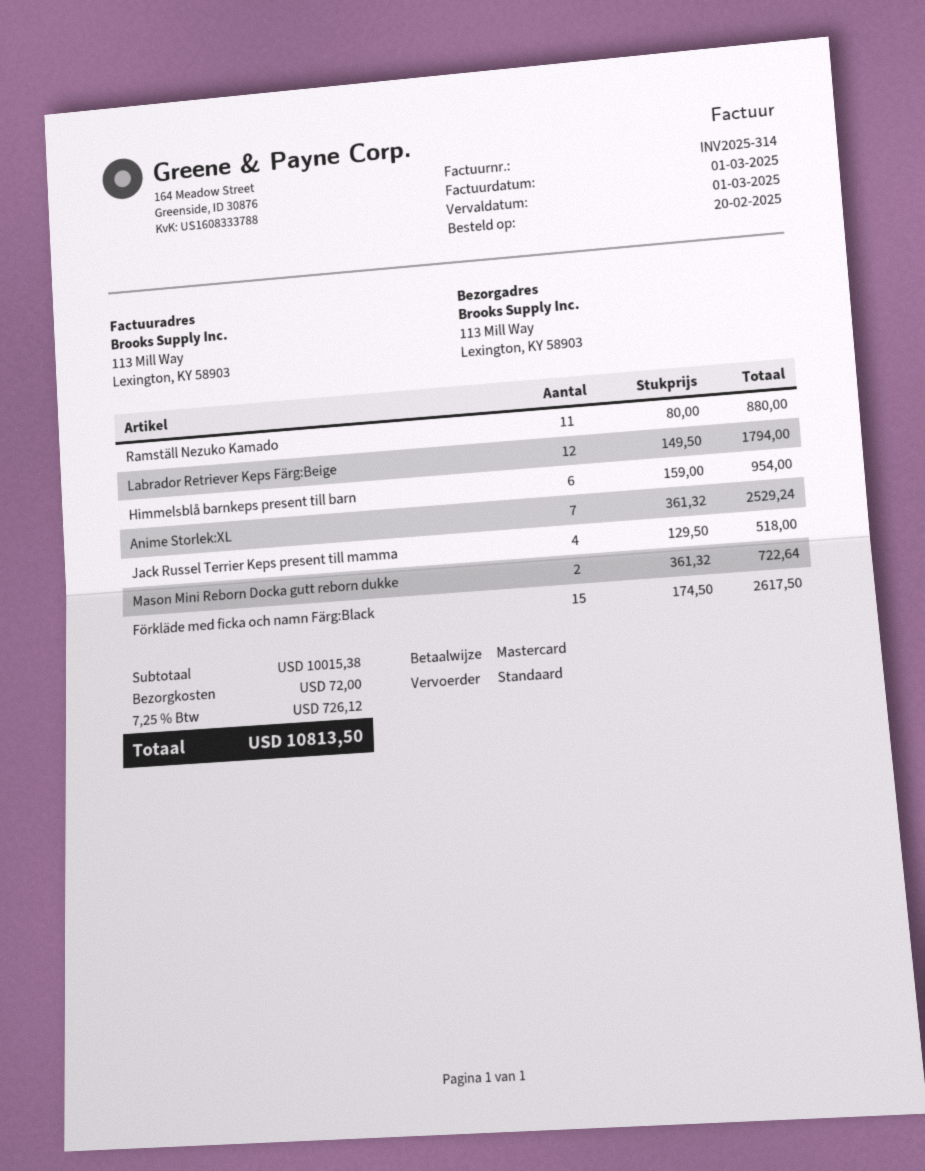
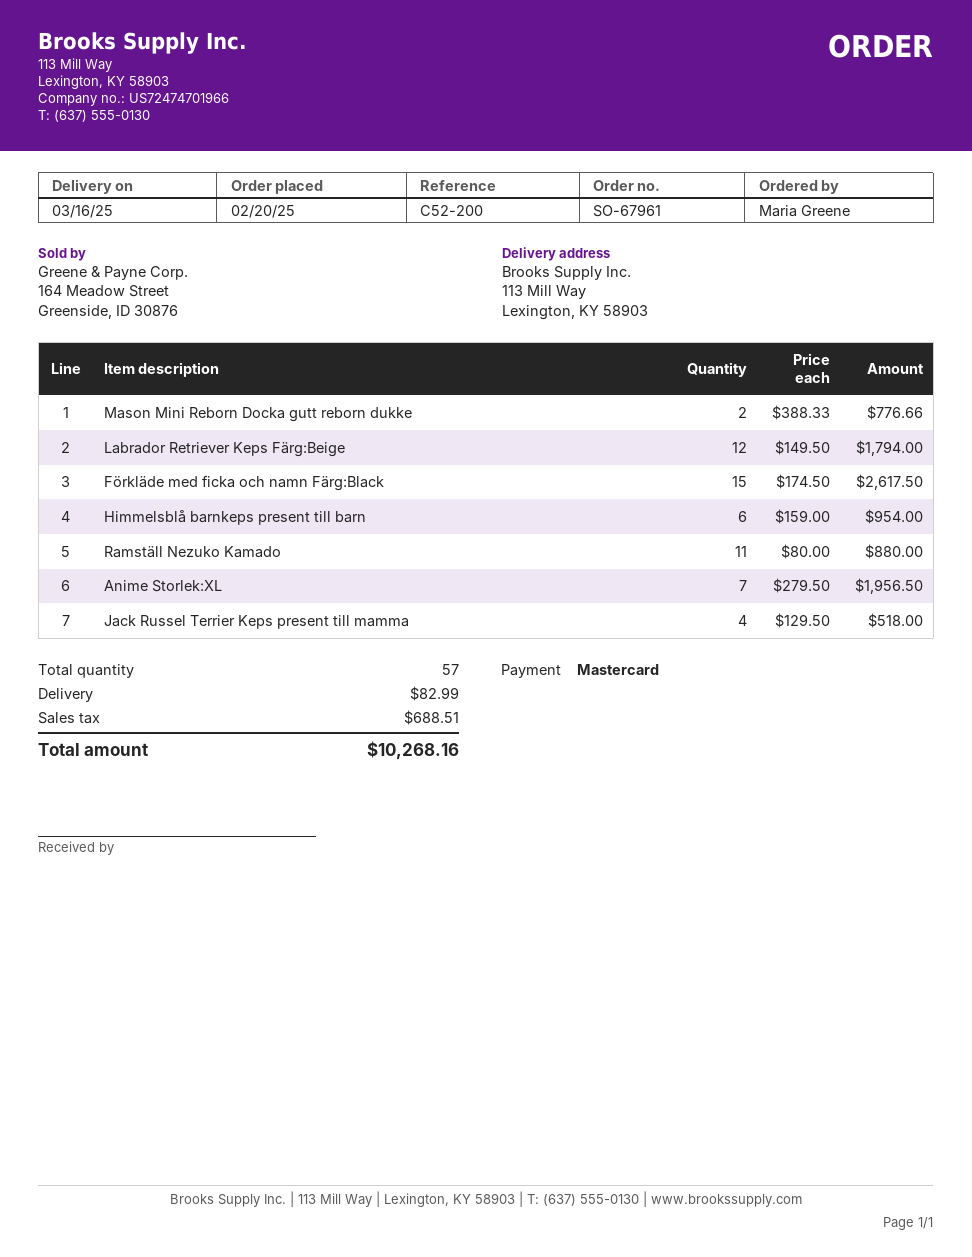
Anime Storlek:XL: 7 x 361.32 = 2529.24 -> 7 x 279.50 = 1956.50
Mason Mini Reborn Docka gutt reborn dukke: 2 x 361.32 = 722.64 -> 2 x 388.33 = 776.66
shipping: 72.00 -> 82.99
tax: 726.12 -> 688.51
total: 10813.50 -> 10268.16

